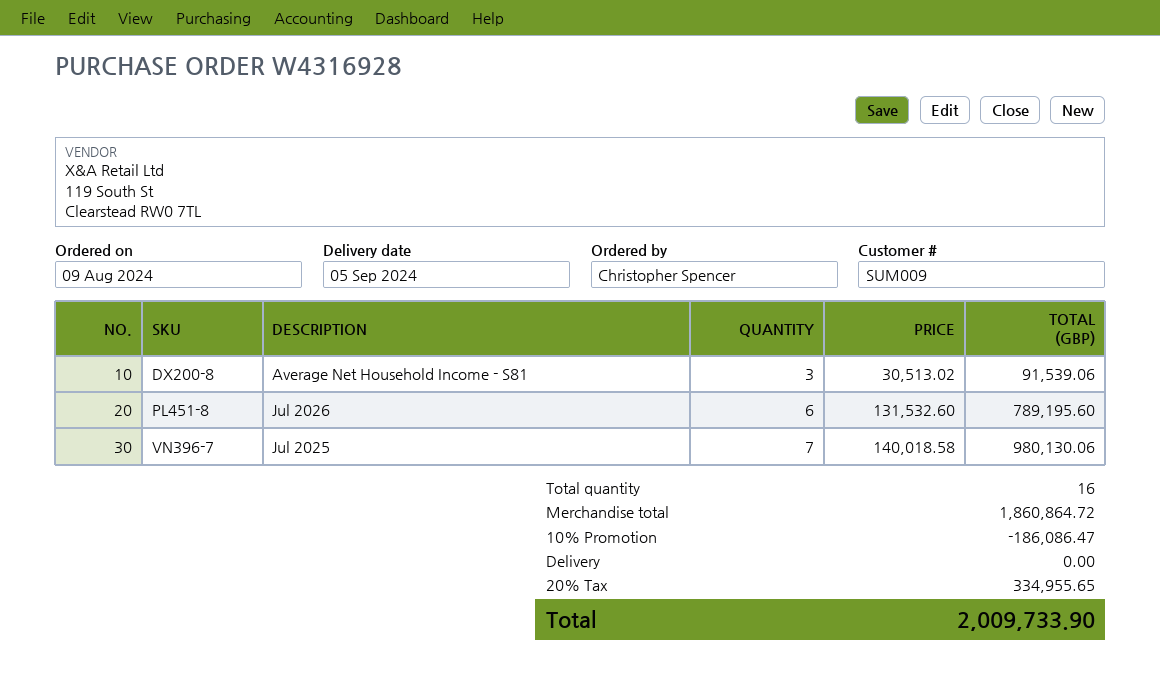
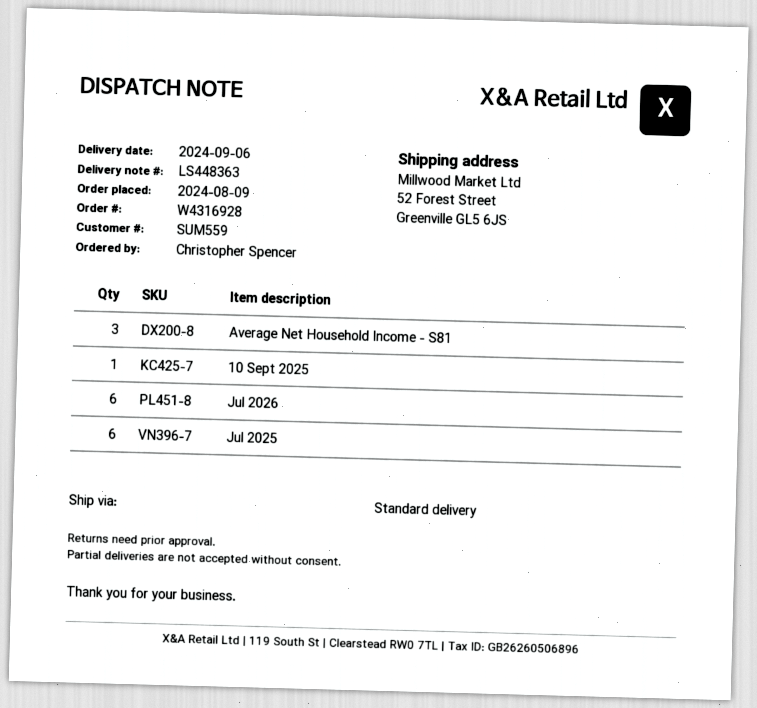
delivery date: 2024-09-05 -> 2024-09-06
customer number: SUM009 -> SUM559
Jul 2025: 7 -> 6
10 Sept 2025: none -> 1

